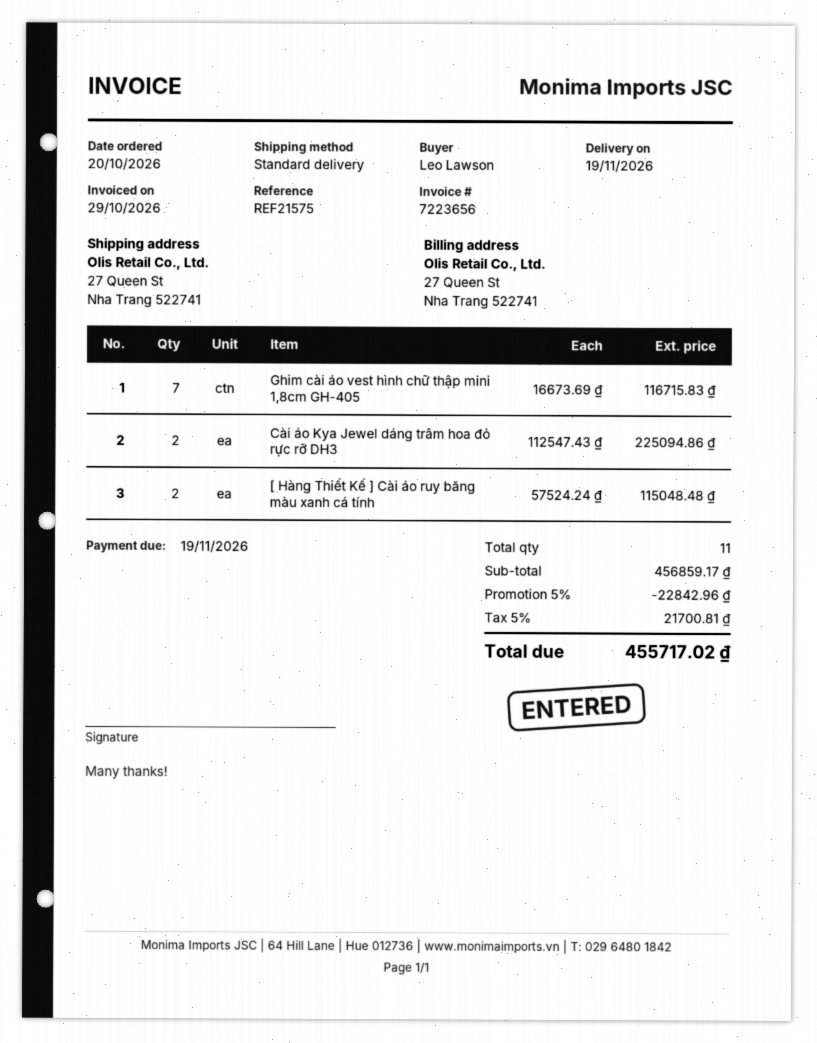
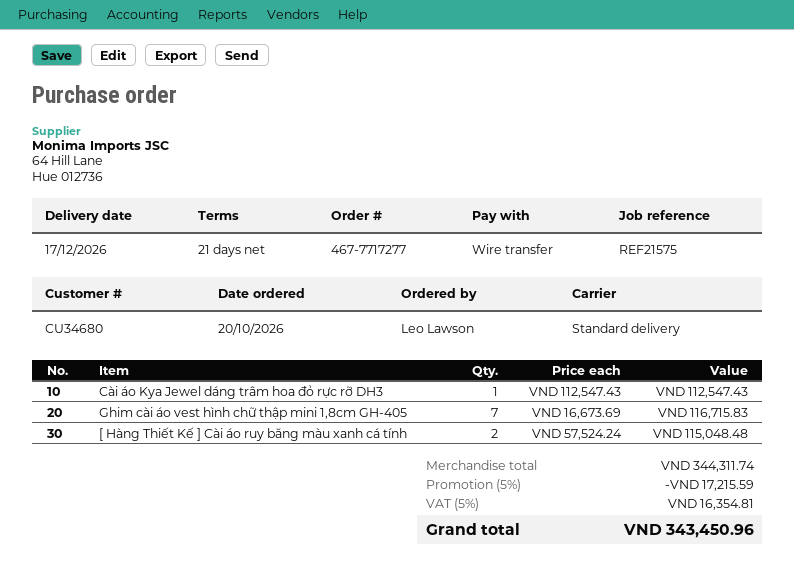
delivery date: 2026-11-19 -> 2026-12-17
Cài áo Kya Jewel dáng trâm hoa đỏ rực rỡ DH3: 2 x 112547.43 = 225094.86 -> 1 x 112547.43 = 112547.43
subtotal: 456859.17 -> 344311.74
discount: 5% = 22842.96 -> 5% = 17215.59
tax: 5% = 21700.81 -> 5% = 16354.81
total: 455717.02 -> 343450.96

